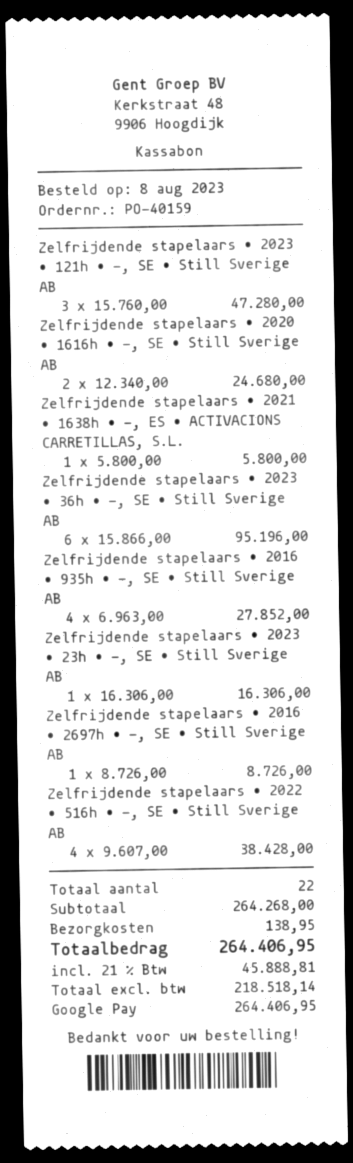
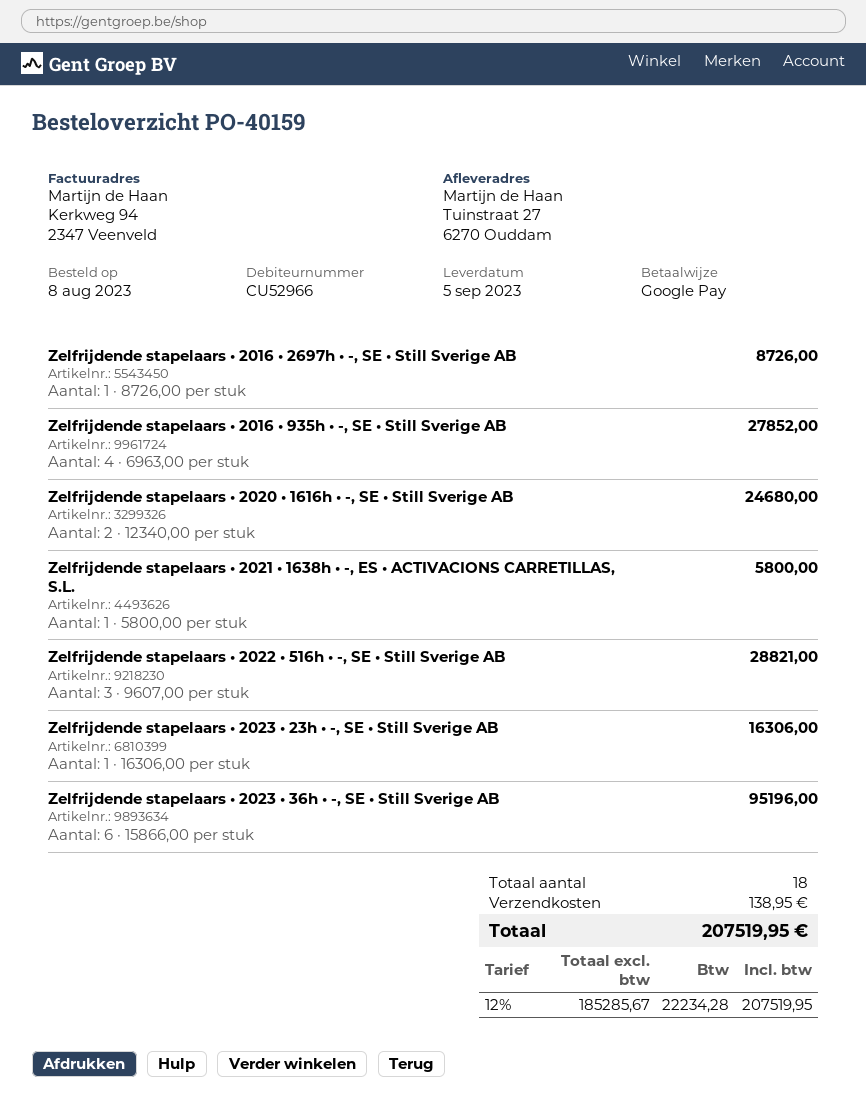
Zelfrijdende stapelaars • 2023 • 121h • -, SE • Still Sverige AB: 3 x 15760.00 = 47280.00 -> none
Zelfrijdende stapelaars • 2022 • 516h • -, SE • Still Sverige AB: 4 x 9607.00 = 38428.00 -> 3 x 9607.00 = 28821.00
total quantity: 22 -> 18
net: 218518.14 -> 185285.67
tax: 21% = 45888.81 -> 12% = 22234.28
total: 264406.95 -> 207519.95

